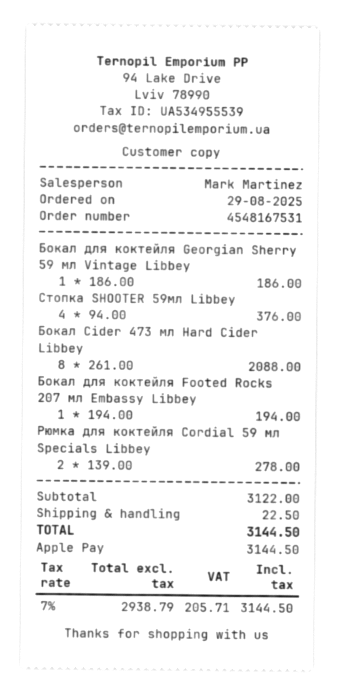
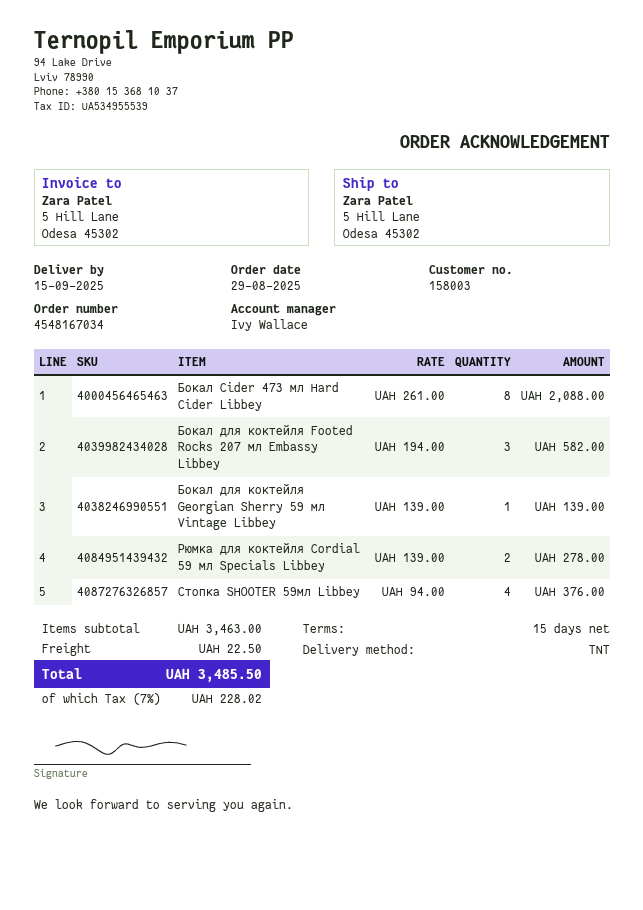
order number: 4548167531 -> 4548167034
sales rep: Mark Martinez -> Ivy Wallace
Бокал для коктейля Georgian Sherry 59 мл Vintage Libbey: 1 x 186.00 = 186.00 -> 1 x 139.00 = 139.00
Бокал для коктейля Footed Rocks 207 мл Embassy Libbey: 1 x 194.00 = 194.00 -> 3 x 194.00 = 582.00
subtotal: 3122.00 -> 3463.00
tax: 7% = 205.71 -> 7% = 228.02
total: 3144.50 -> 3485.50

